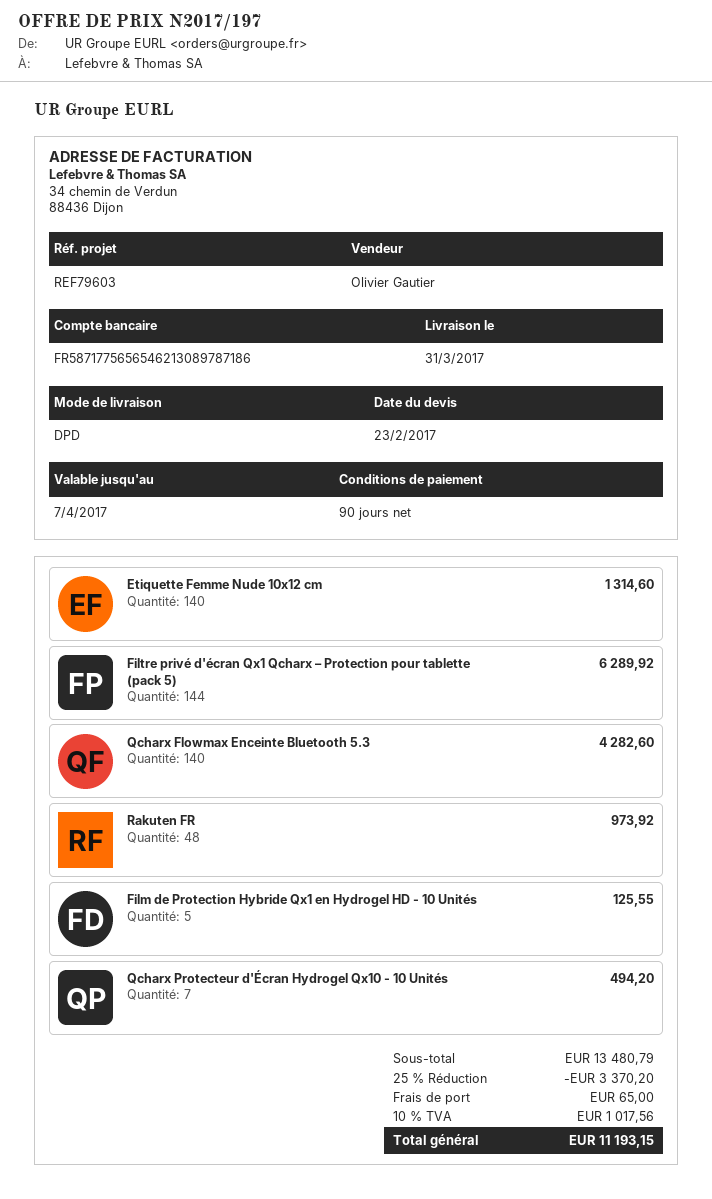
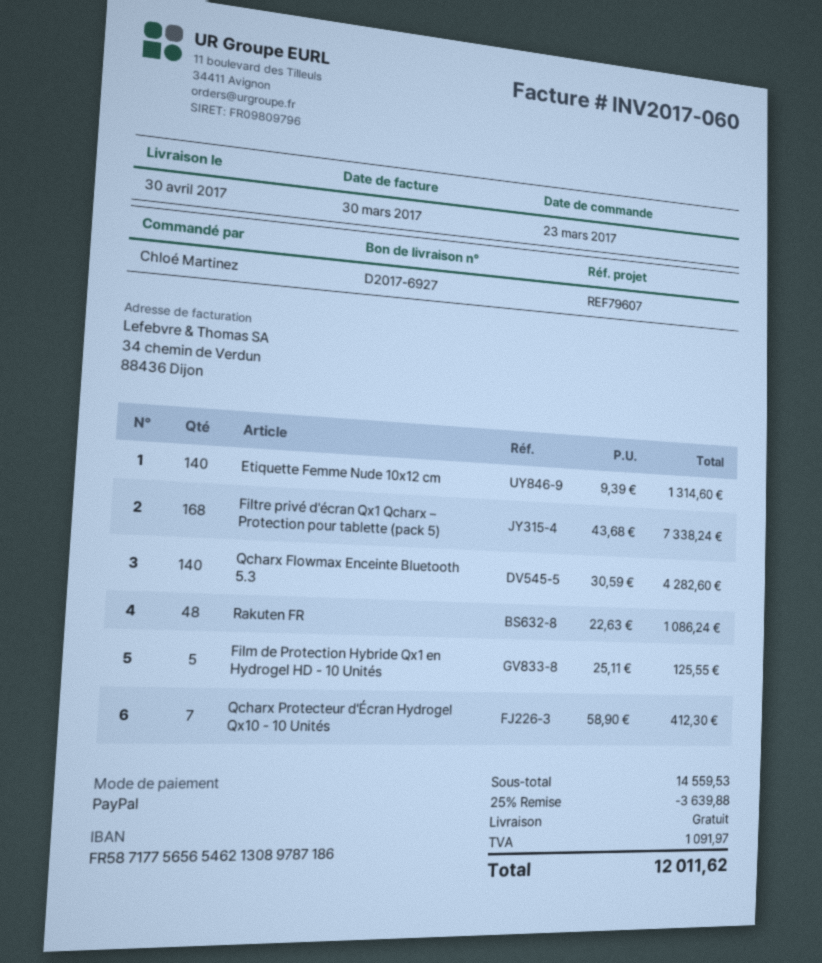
delivery date: 2017-03-31 -> 2017-04-30
reference: REF79603 -> REF79607
Filtre privé d'écran Qx1 Qcharx – Protection pour tablette (pack 5): 144 for 6289.92 -> 168 for 7338.24
Rakuten FR: 48 for 973.92 -> 48 for 1086.24
Qcharx Protecteur d'Écran Hydrogel Qx10 - 10 Unités: 7 for 494.20 -> 7 for 412.30
subtotal: 13480.79 -> 14559.53
discount: 25% = 3370.20 -> 25% = 3639.88
shipping: 65.00 -> 0.00
tax: 1017.56 -> 1091.97
total: 11193.15 -> 12011.62

